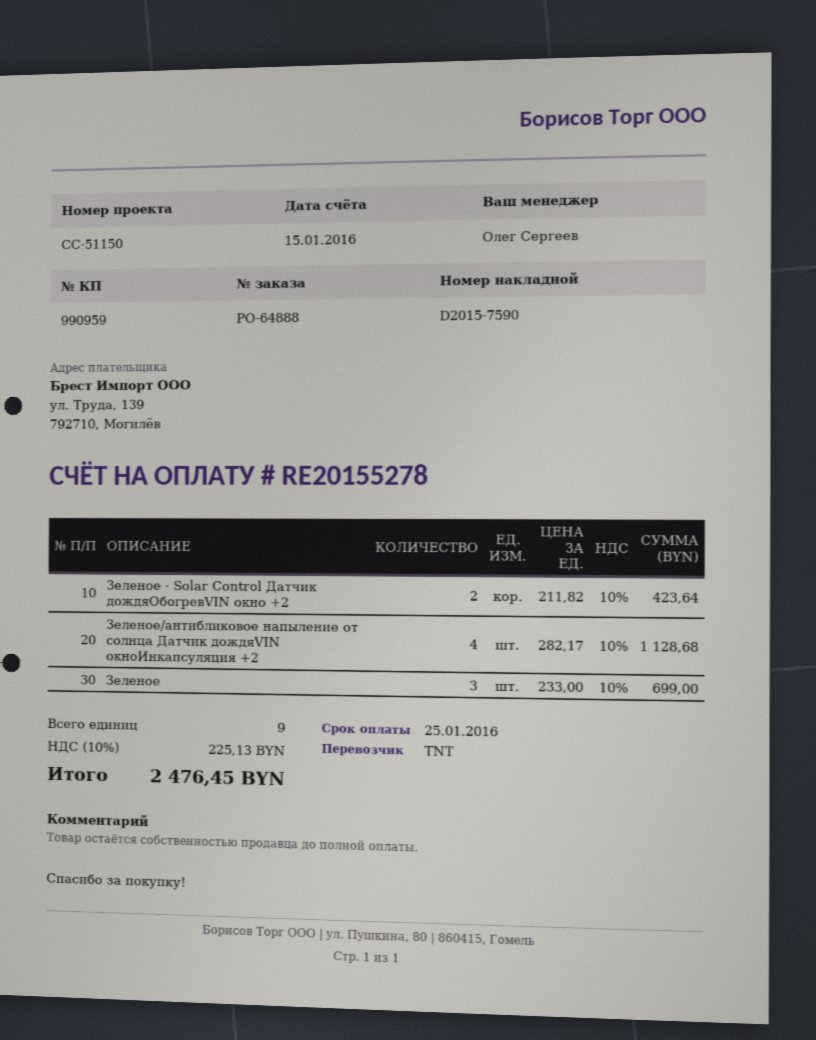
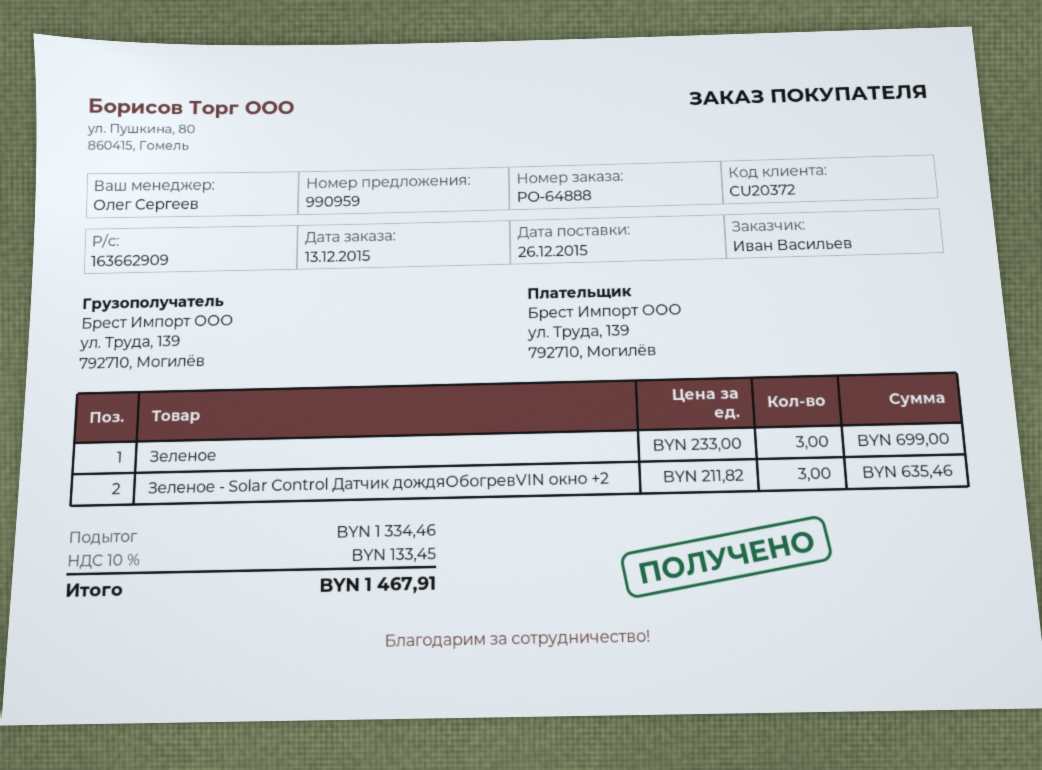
Зеленое - Solar Control Датчик дождяОбогревVIN окно +2: 2 x 211.82 = 423.64 -> 3 x 211.82 = 635.46
Зеленое/антибликовое напыление от солнца Датчик дождяVIN окноИнкапсуляция +2: 4 x 282.17 = 1128.68 -> none
tax: 10% = 225.13 -> 10% = 133.45
total: 2476.45 -> 1467.91

